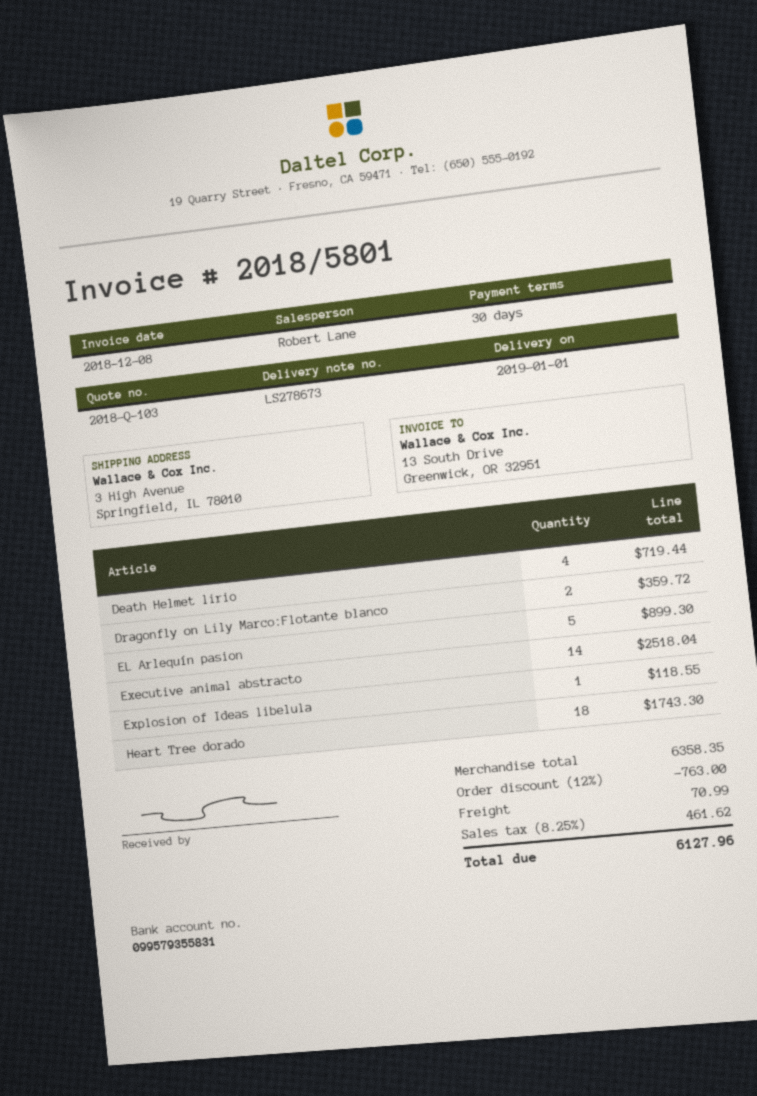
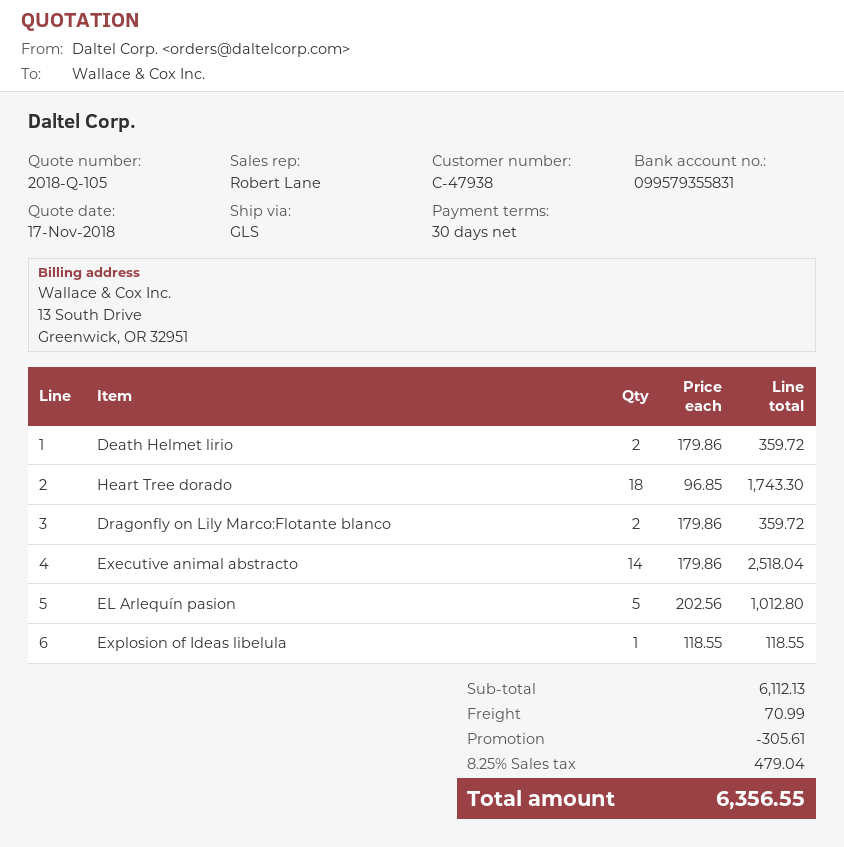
quote number: 2018-Q-103 -> 2018-Q-105
Death Helmet lirio: 4 for 719.44 -> 2 for 359.72
EL Arlequín pasion: 5 for 899.30 -> 5 for 1012.80
subtotal: 6358.35 -> 6112.13
discount: 763.00 -> 305.61
tax: 8.25% = 461.62 -> 8.25% = 479.04
total: 6127.96 -> 6356.55

